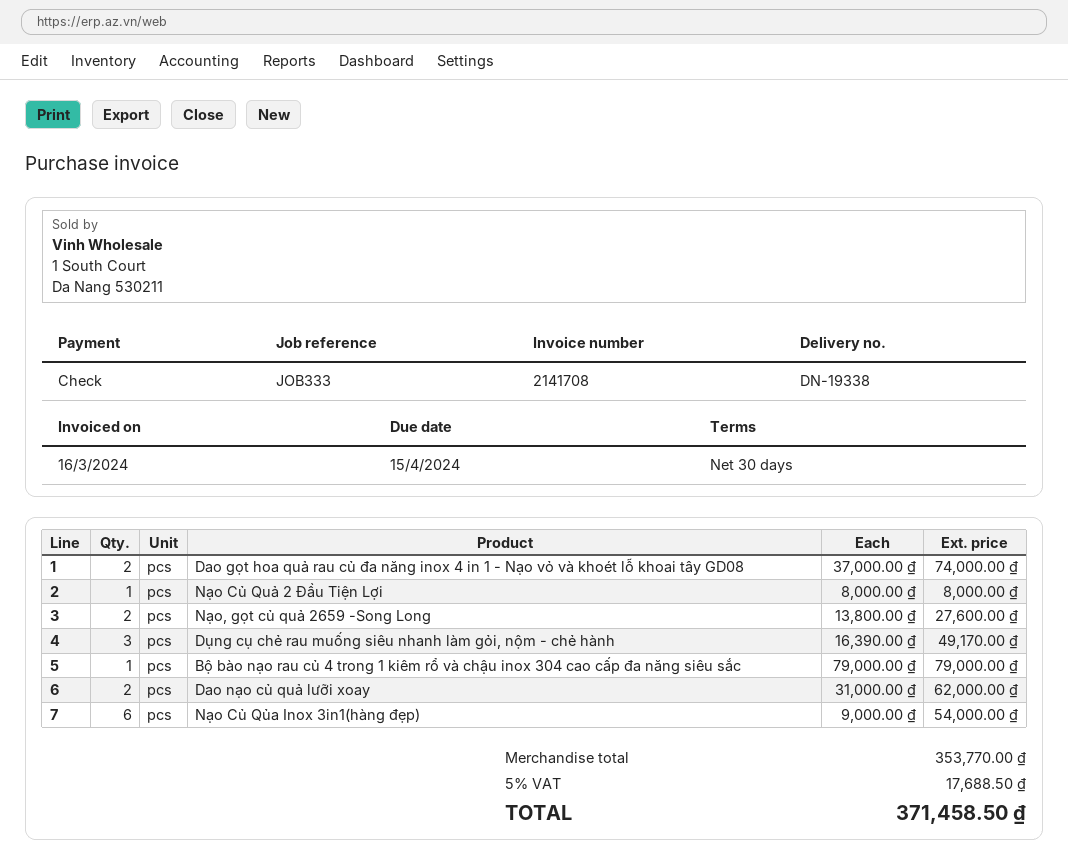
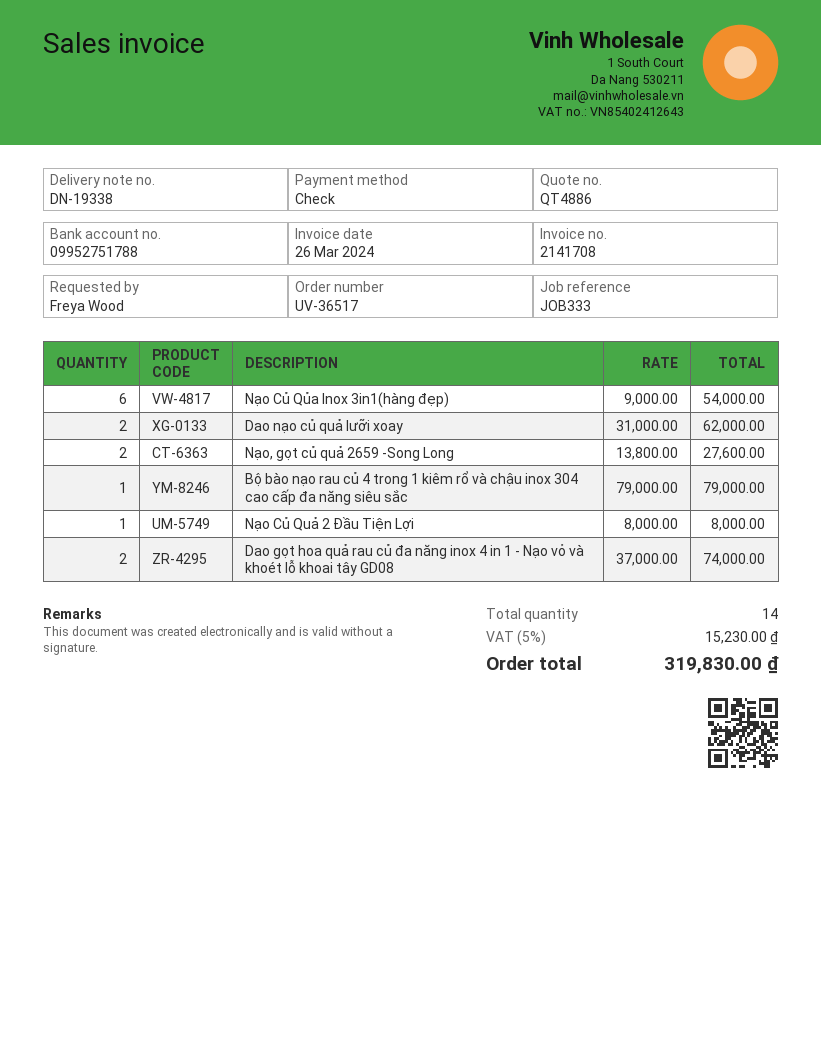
invoice date: 2024-03-16 -> 2024-03-26
Dụng cụ chẻ rau muống siêu nhanh làm gỏi, nộm - chẻ hành: 3 x 16390.00 = 49170.00 -> none
tax: 5% = 17688.50 -> 5% = 15230.00
total: 371458.50 -> 319830.00

